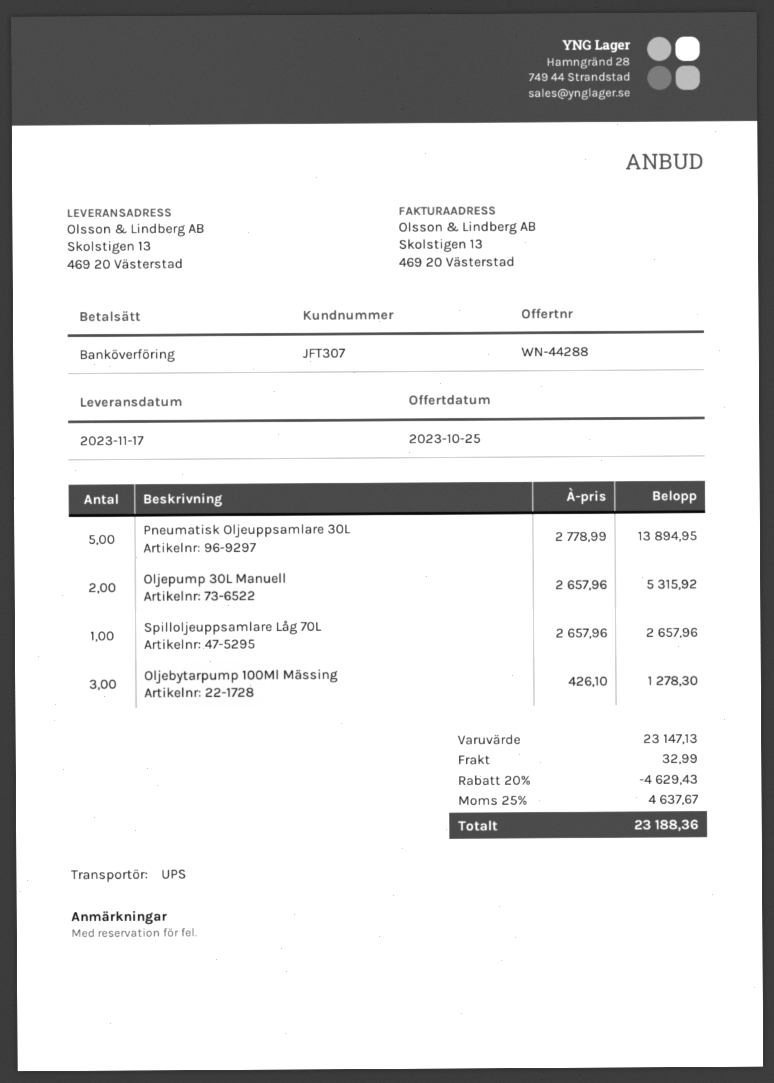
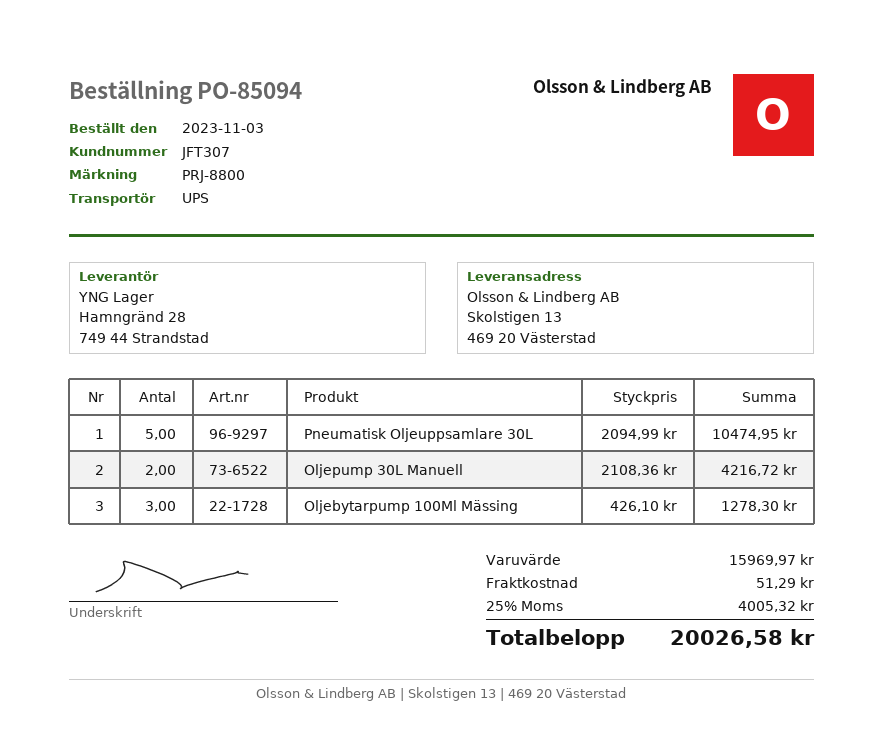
Pneumatisk Oljeuppsamlare 30L: 5 x 2778.99 = 13894.95 -> 5 x 2094.99 = 10474.95
Oljepump 30L Manuell: 2 x 2657.96 = 5315.92 -> 2 x 2108.36 = 4216.72
Spilloljeuppsamlare Låg 70L: 1 x 2657.96 = 2657.96 -> none
subtotal: 23147.13 -> 15969.97
discount: 20% = 4629.43 -> none
shipping: 32.99 -> 51.29
tax: 25% = 4637.67 -> 25% = 4005.32
total: 23188.36 -> 20026.58

